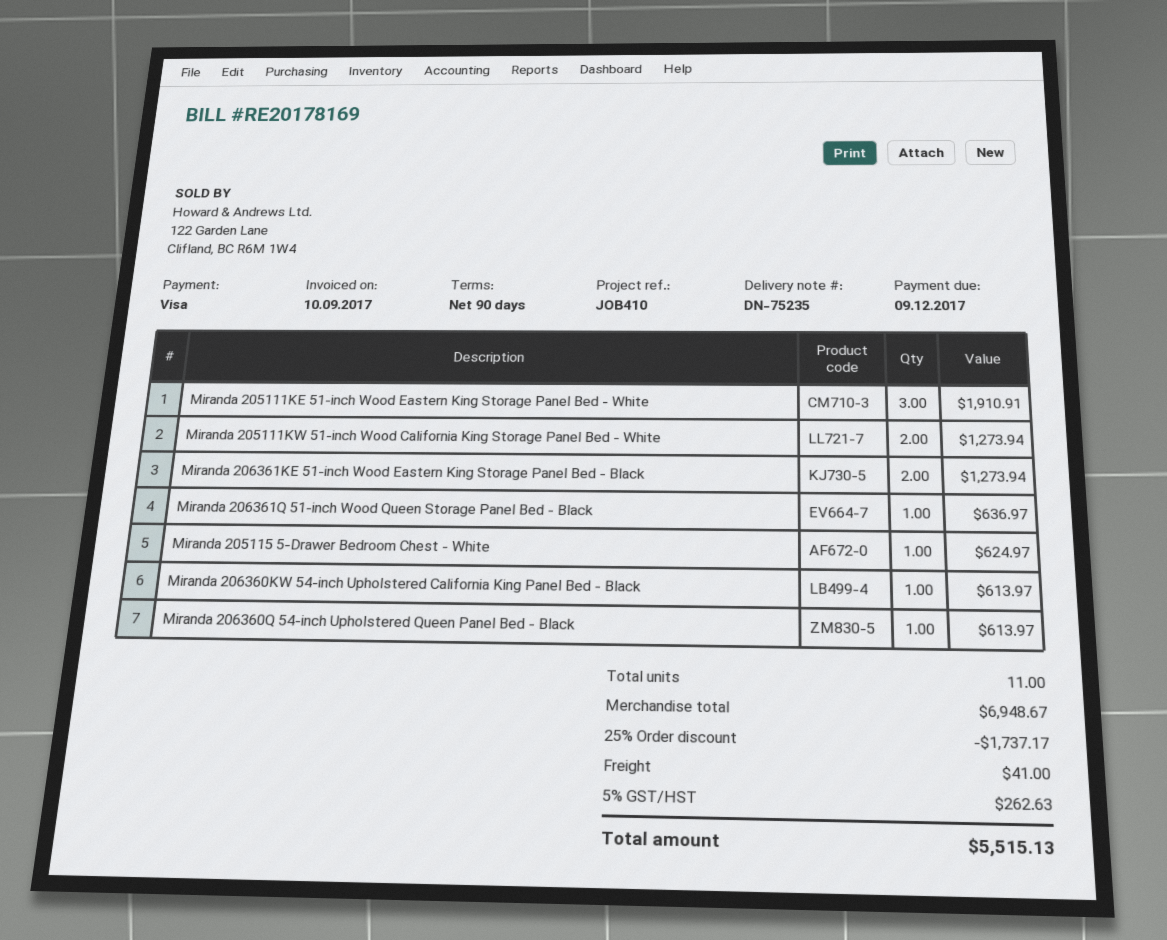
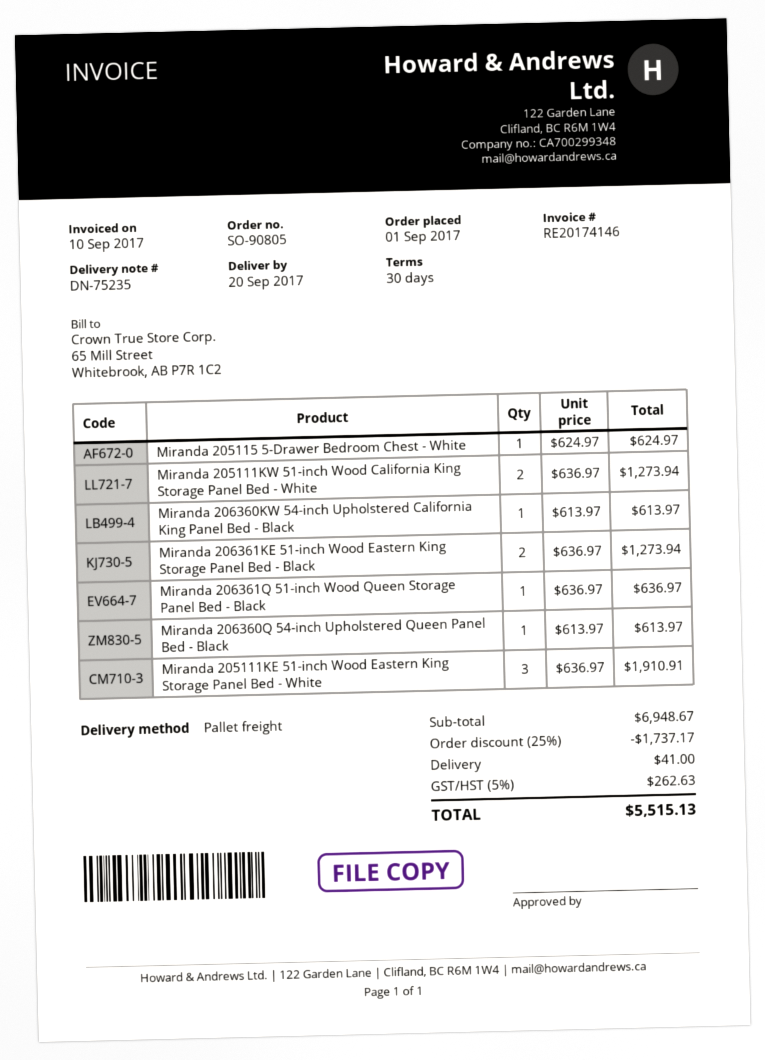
invoice number: RE20178169 -> RE20174146
payment terms: 90 days -> 30 days

